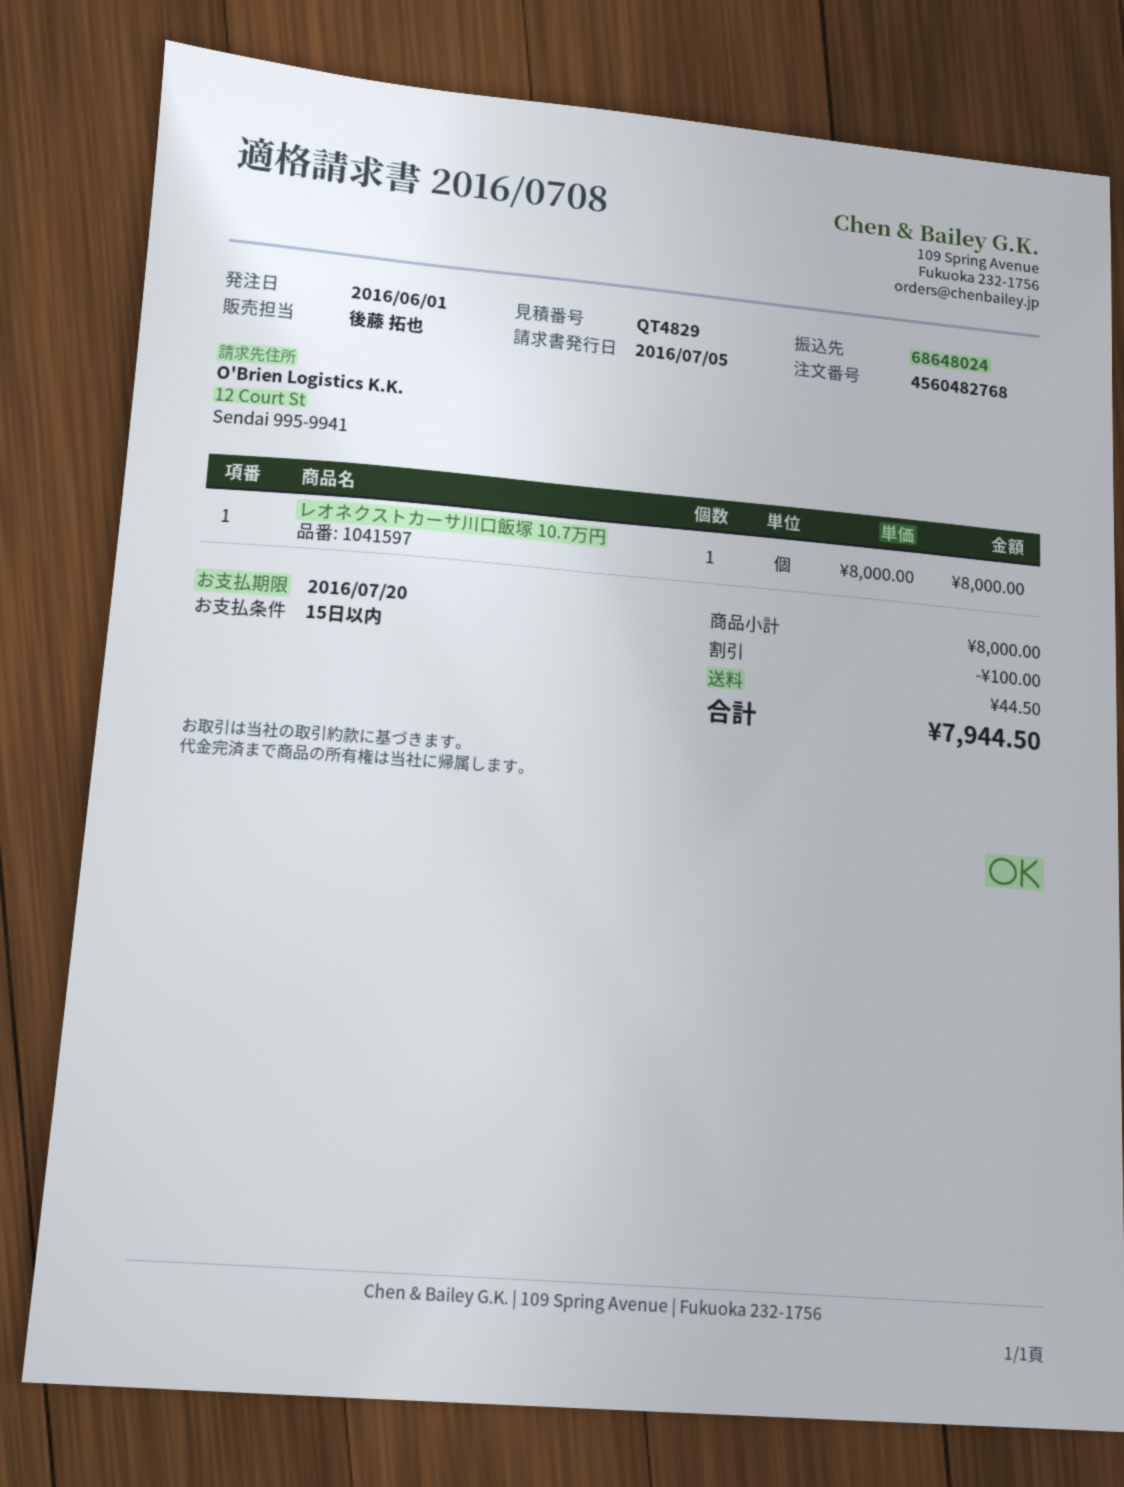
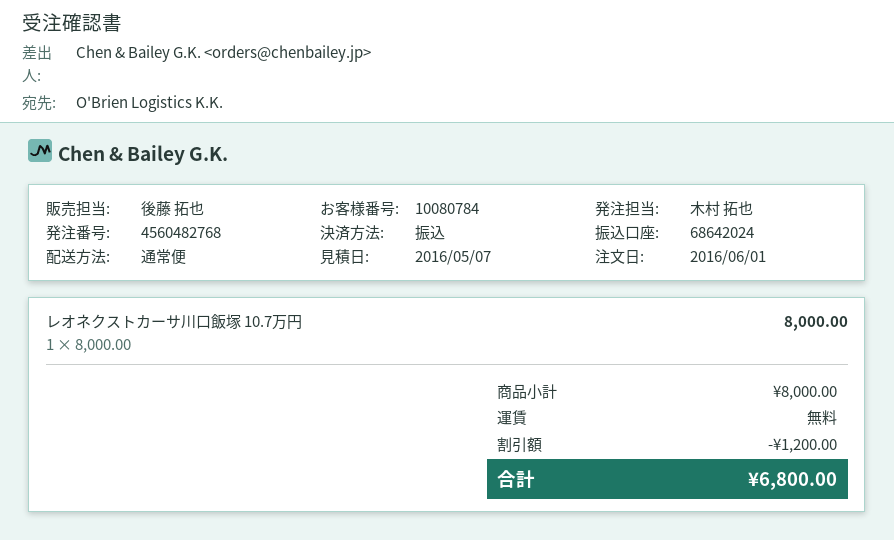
bank account: 68648024 -> 68642024
discount: 100.00 -> 1200.00
shipping: 44.50 -> 0.00
total: 7944.50 -> 6800.00

